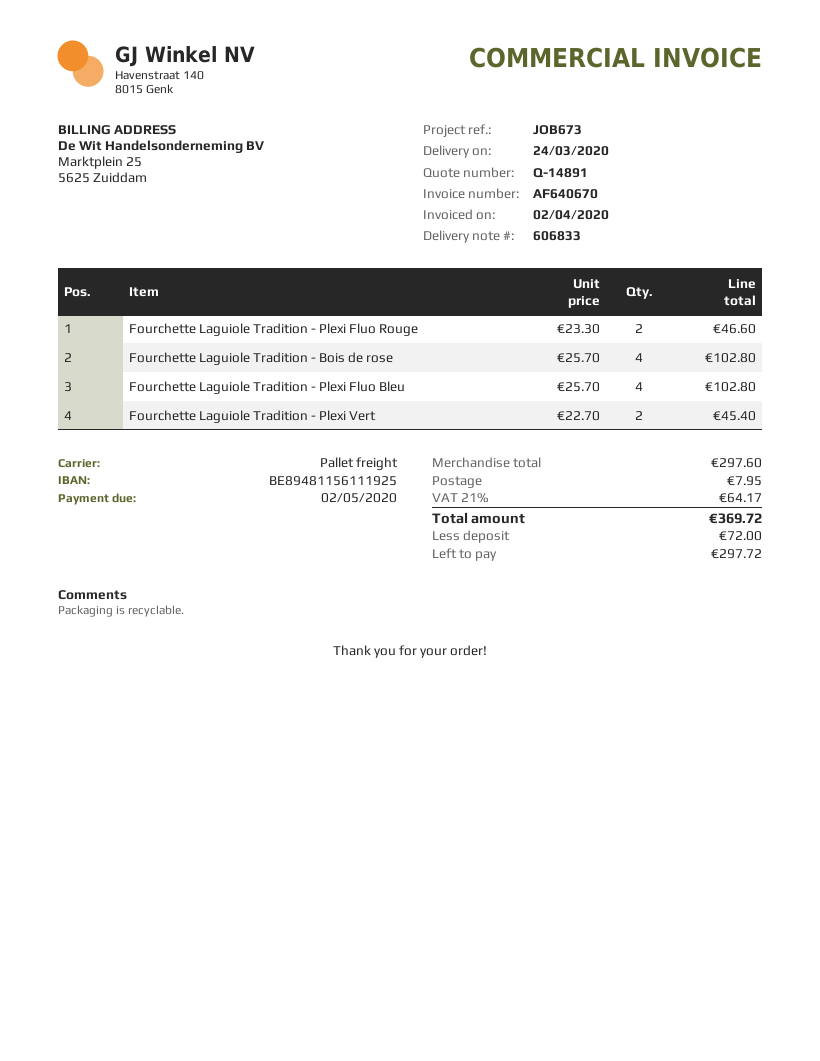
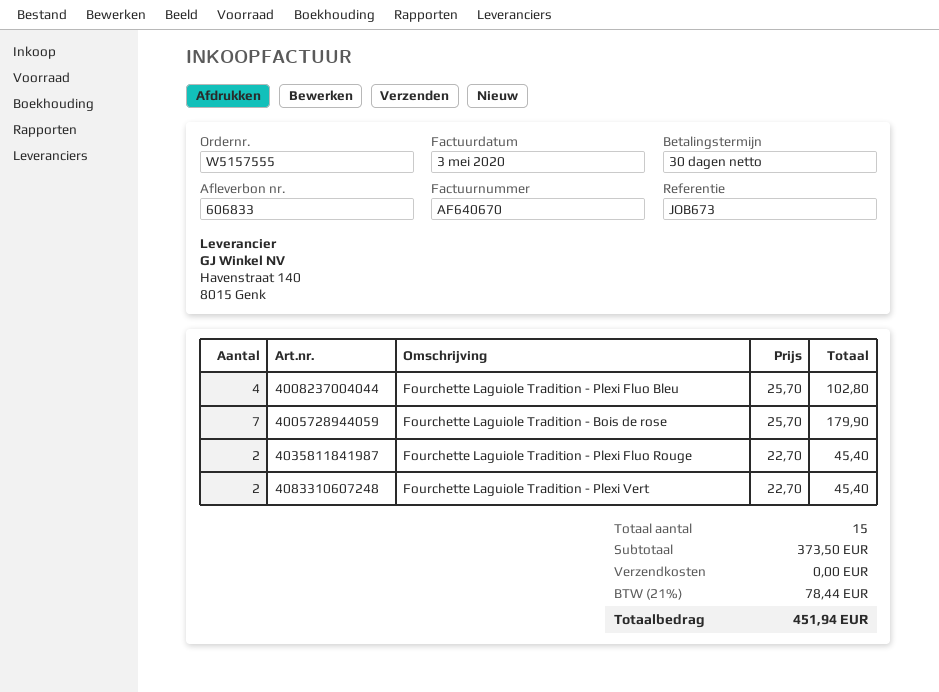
invoice date: 2020-04-02 -> 2020-05-03
Fourchette Laguiole Tradition - Plexi Fluo Rouge: 2 x 23.30 = 46.60 -> 2 x 22.70 = 45.40
Fourchette Laguiole Tradition - Bois de rose: 4 x 25.70 = 102.80 -> 7 x 25.70 = 179.90
subtotal: 297.60 -> 373.50
shipping: 7.95 -> 0.00
tax: 21% = 64.17 -> 21% = 78.44
total: 369.72 -> 451.94

